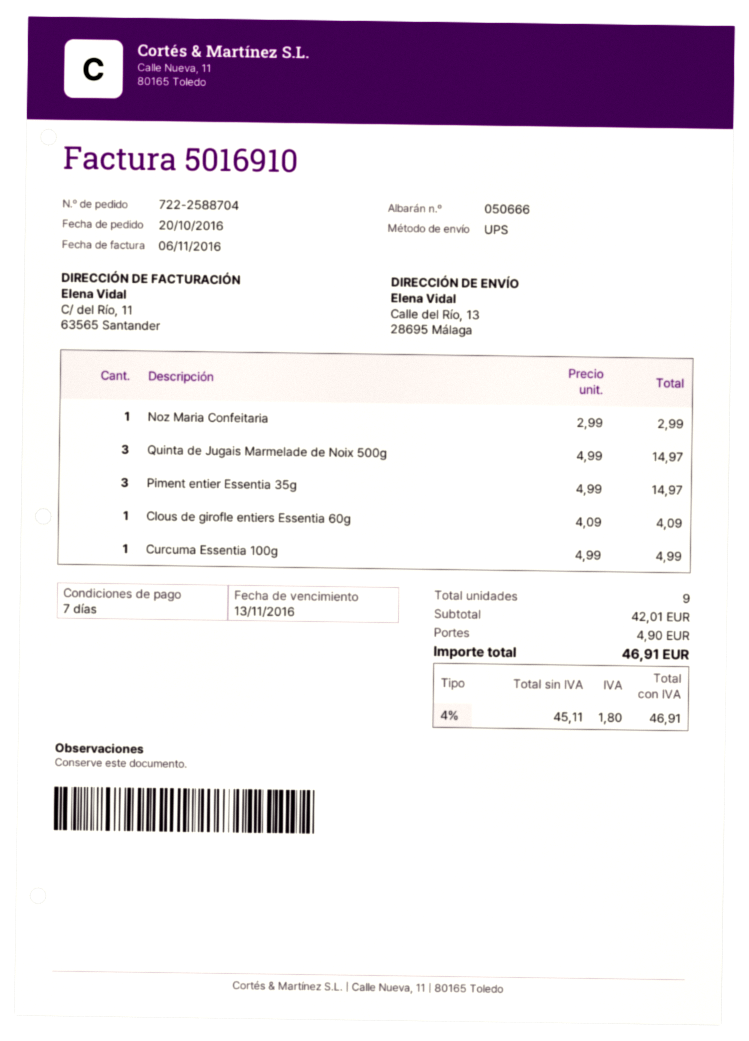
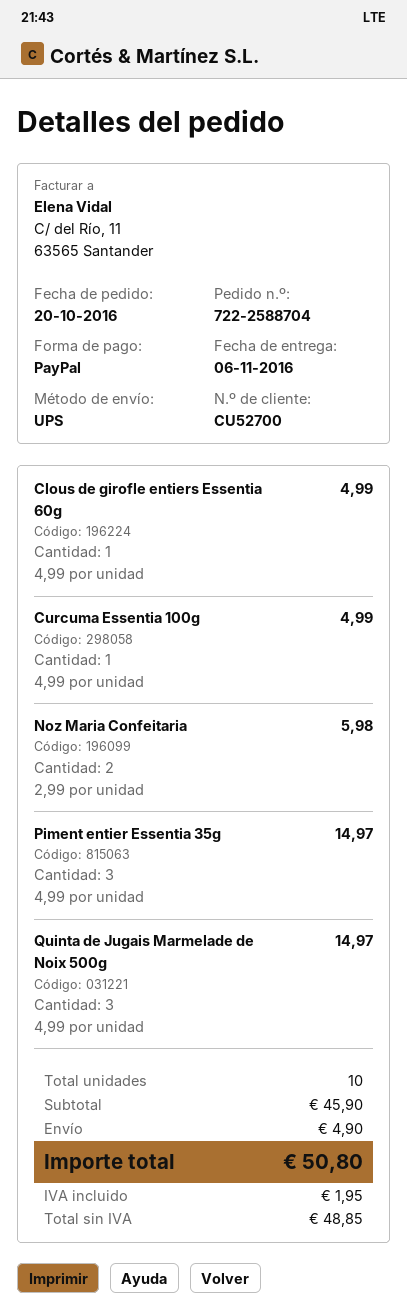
Noz Maria Confeitaria: 1 x 2.99 = 2.99 -> 2 x 2.99 = 5.98
Clous de girofle entiers Essentia 60g: 1 x 4.09 = 4.09 -> 1 x 4.99 = 4.99
total quantity: 9 -> 10
subtotal: 42.01 -> 45.90
net: 45.11 -> 48.85
tax: 1.80 -> 1.95
total: 46.91 -> 50.80

